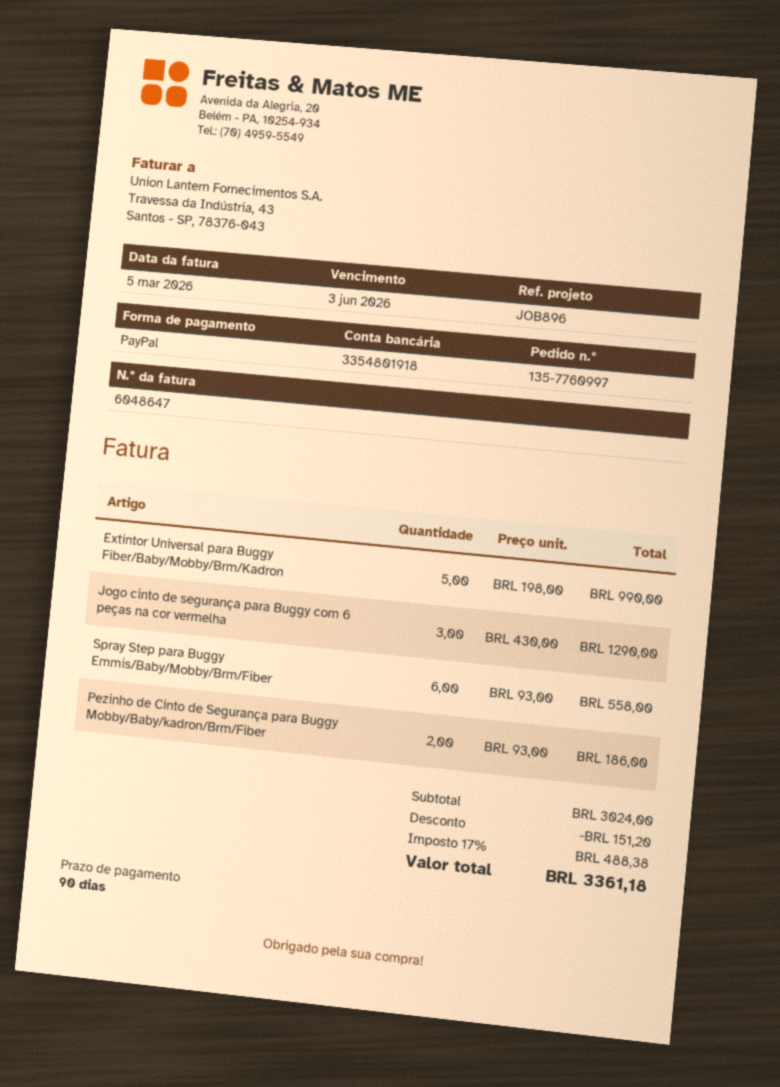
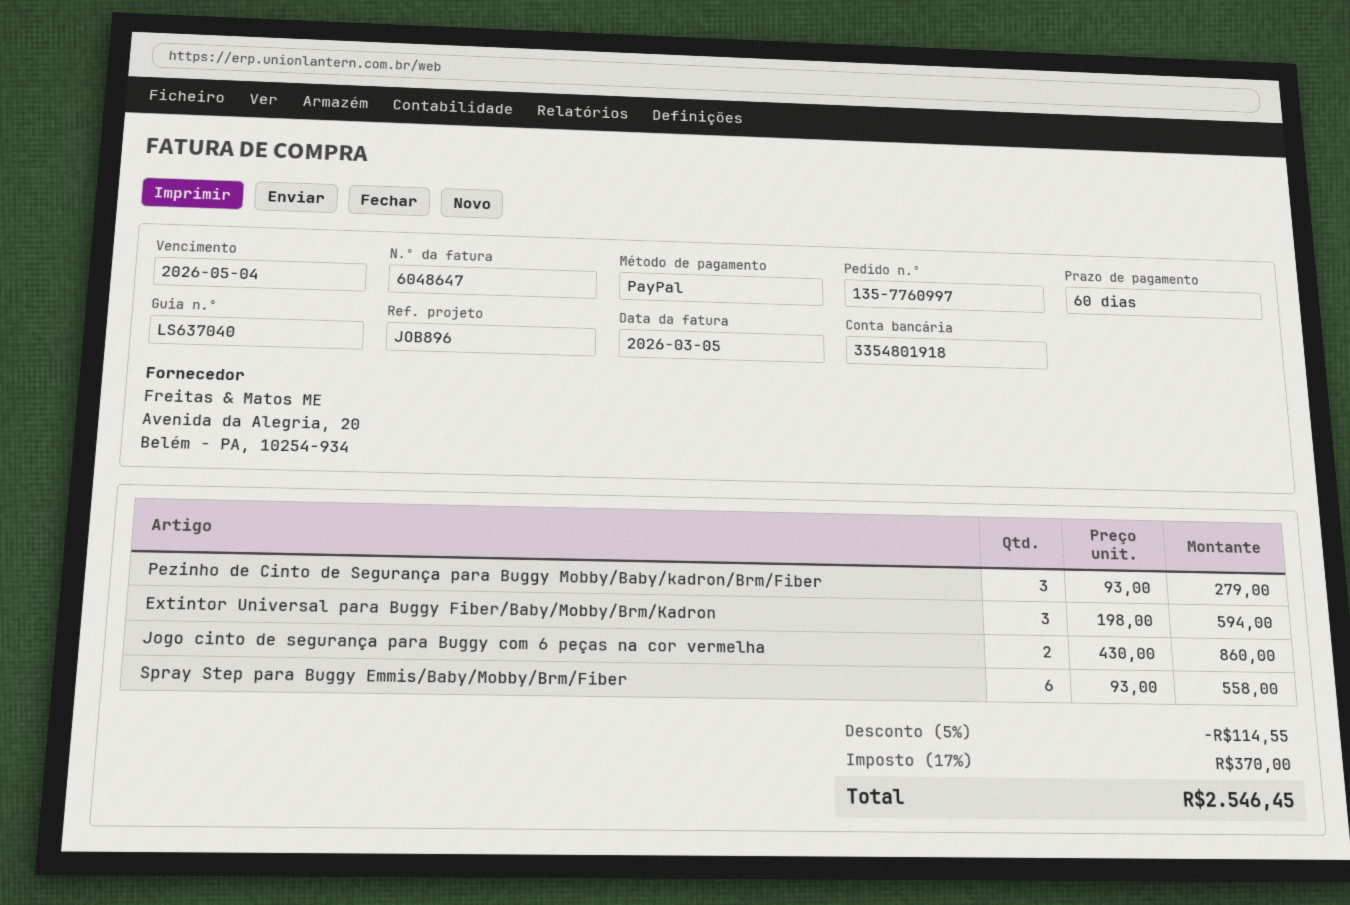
payment terms: 90 days -> 60 days
due date: 2026-06-03 -> 2026-05-04
Extintor Universal para Buggy Fiber/Baby/Mobby/Brm/Kadron: 5 x 198.00 = 990.00 -> 3 x 198.00 = 594.00
Jogo cinto de segurança para Buggy com 6 peças na cor vermelha: 3 x 430.00 = 1290.00 -> 2 x 430.00 = 860.00
Pezinho de Cinto de Segurança para Buggy Mobby/Baby/kadron/Brm/Fiber: 2 x 93.00 = 186.00 -> 3 x 93.00 = 279.00
discount: 151.20 -> 114.55
tax: 17% = 488.38 -> 17% = 370.00
total: 3361.18 -> 2546.45

